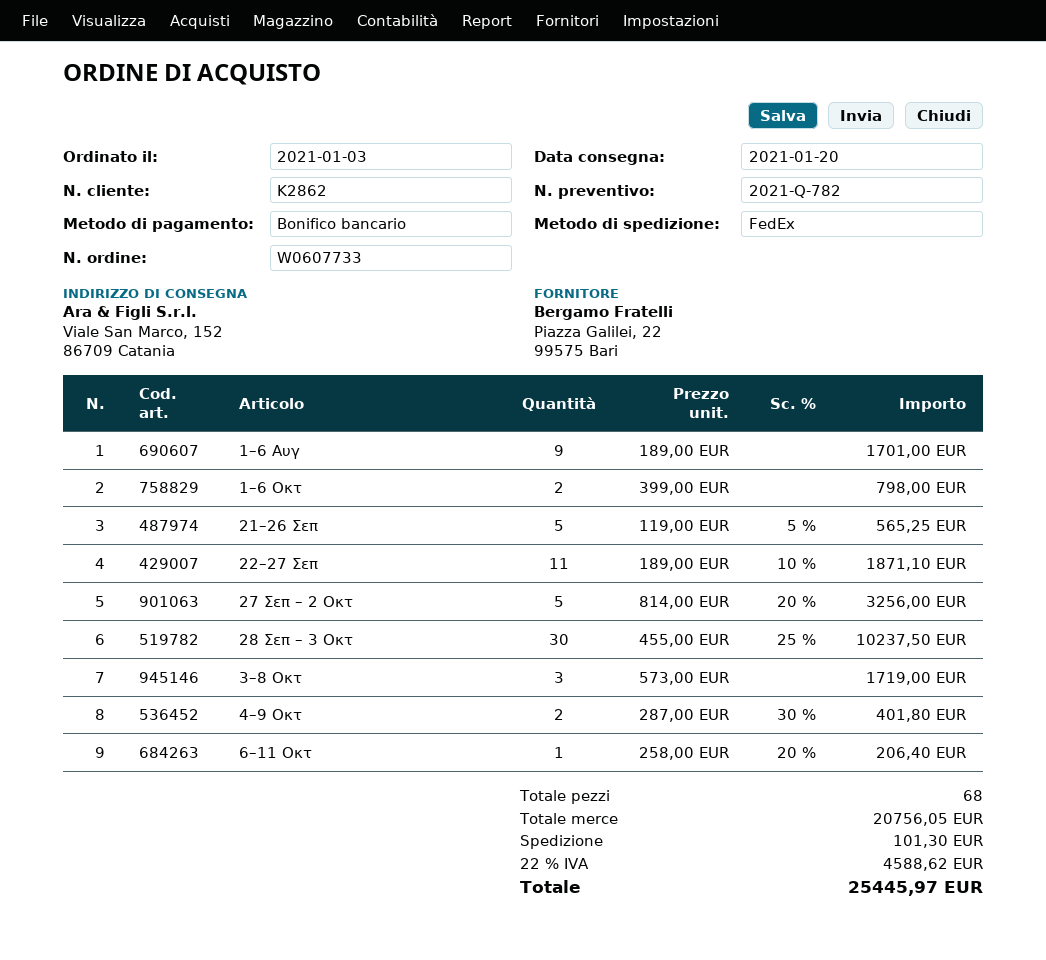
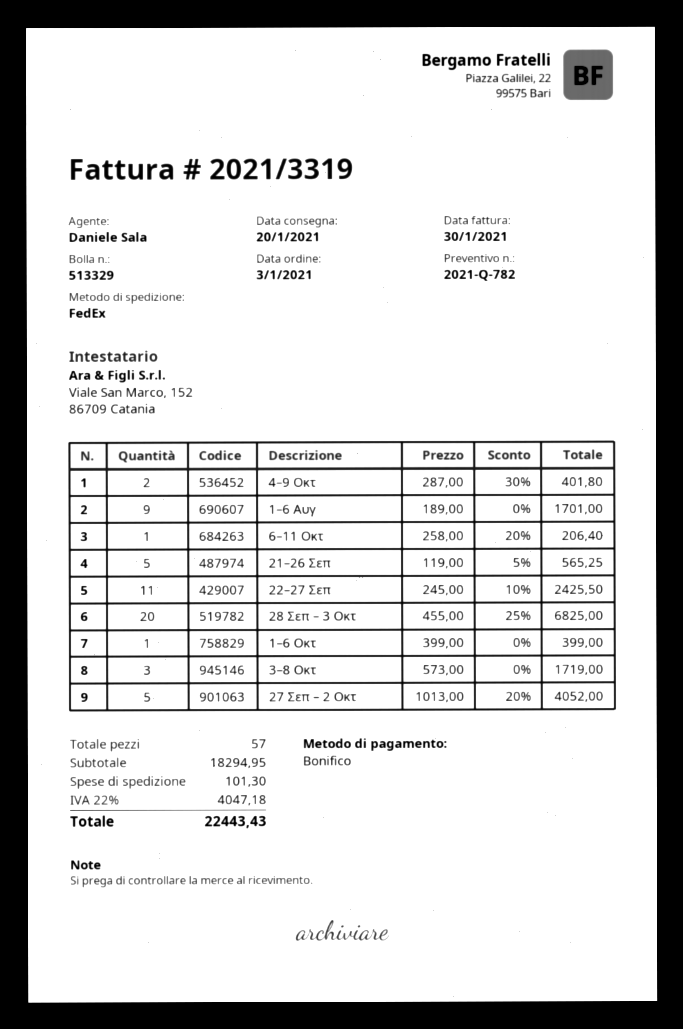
1–6 Οκτ: 2 x 399.00 = 798.00 -> 1 x 399.00 = 399.00
22–27 Σεπ: 11 x 189.00 - 10% = 1871.10 -> 11 x 245.00 - 10% = 2425.50
27 Σεπ – 2 Οκτ: 5 x 814.00 - 20% = 3256.00 -> 5 x 1013.00 - 20% = 4052.00
28 Σεπ – 3 Οκτ: 30 x 455.00 - 25% = 10237.50 -> 20 x 455.00 - 25% = 6825.00
total quantity: 68 -> 57
subtotal: 20756.05 -> 18294.95
tax: 22% = 4588.62 -> 22% = 4047.18
total: 25445.97 -> 22443.43

